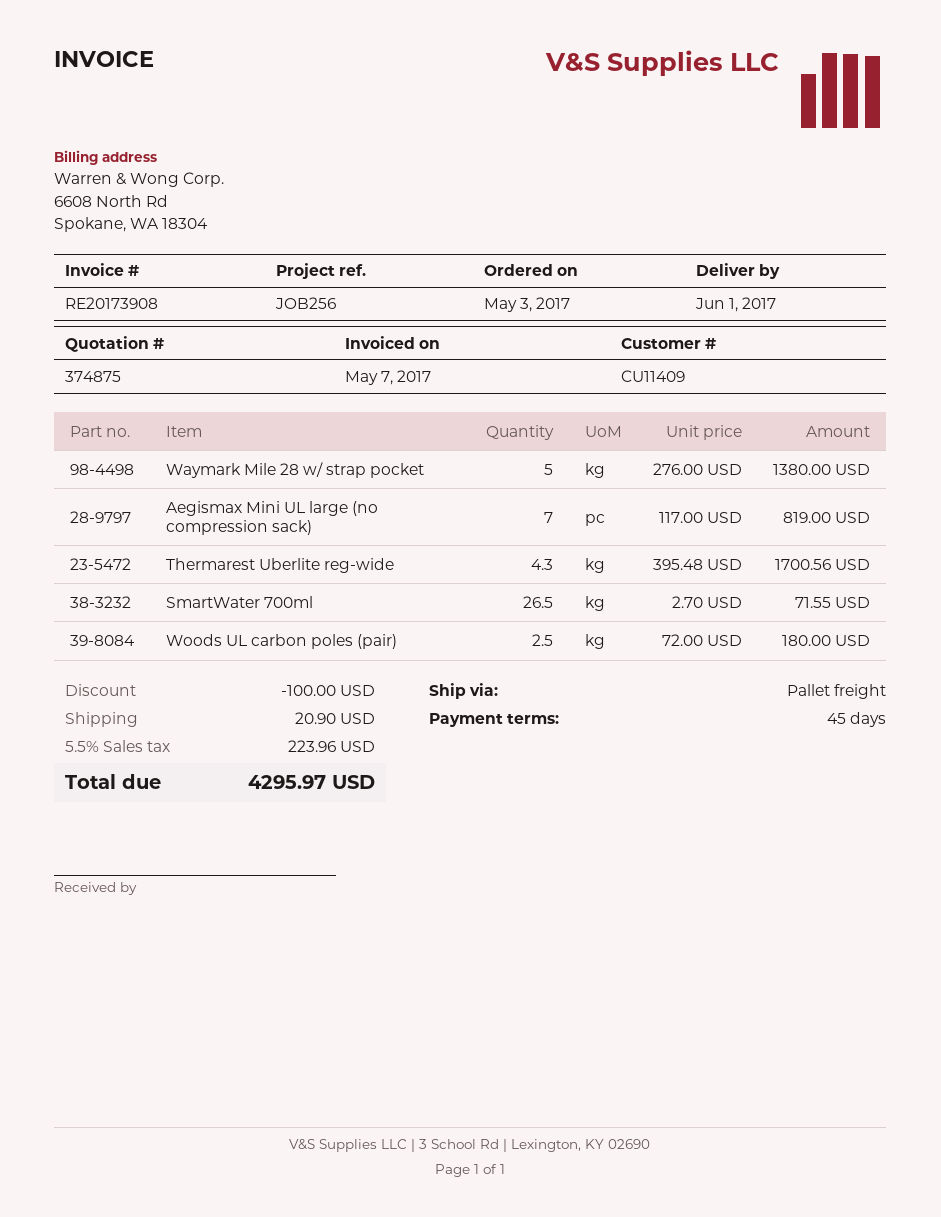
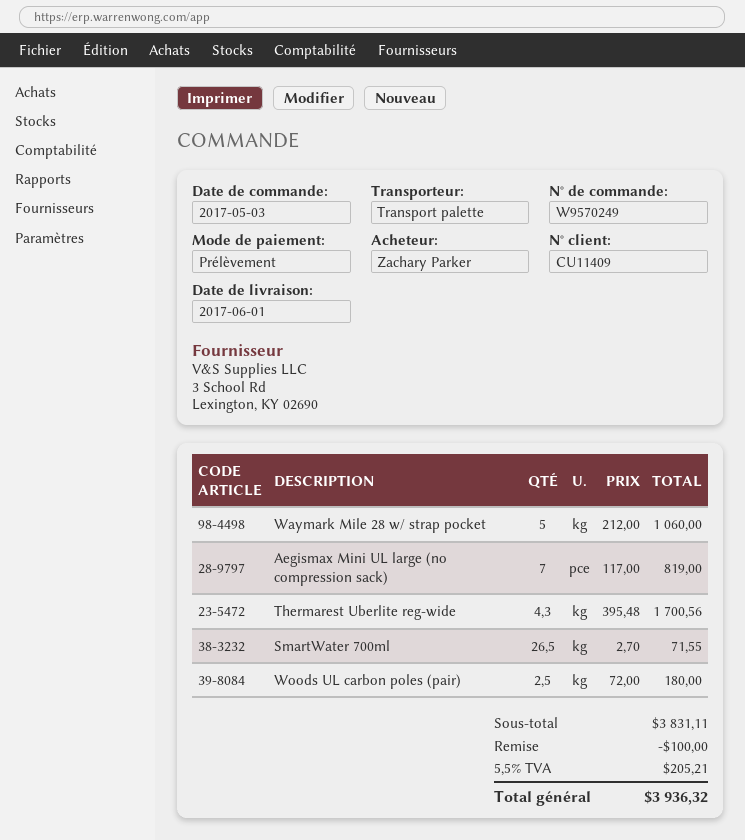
Waymark Mile 28 w/ strap pocket: 5 x 276.00 = 1380.00 -> 5 x 212.00 = 1060.00
shipping: 20.90 -> none
tax: 5.5% = 223.96 -> 5.5% = 205.21
total: 4295.97 -> 3936.32

